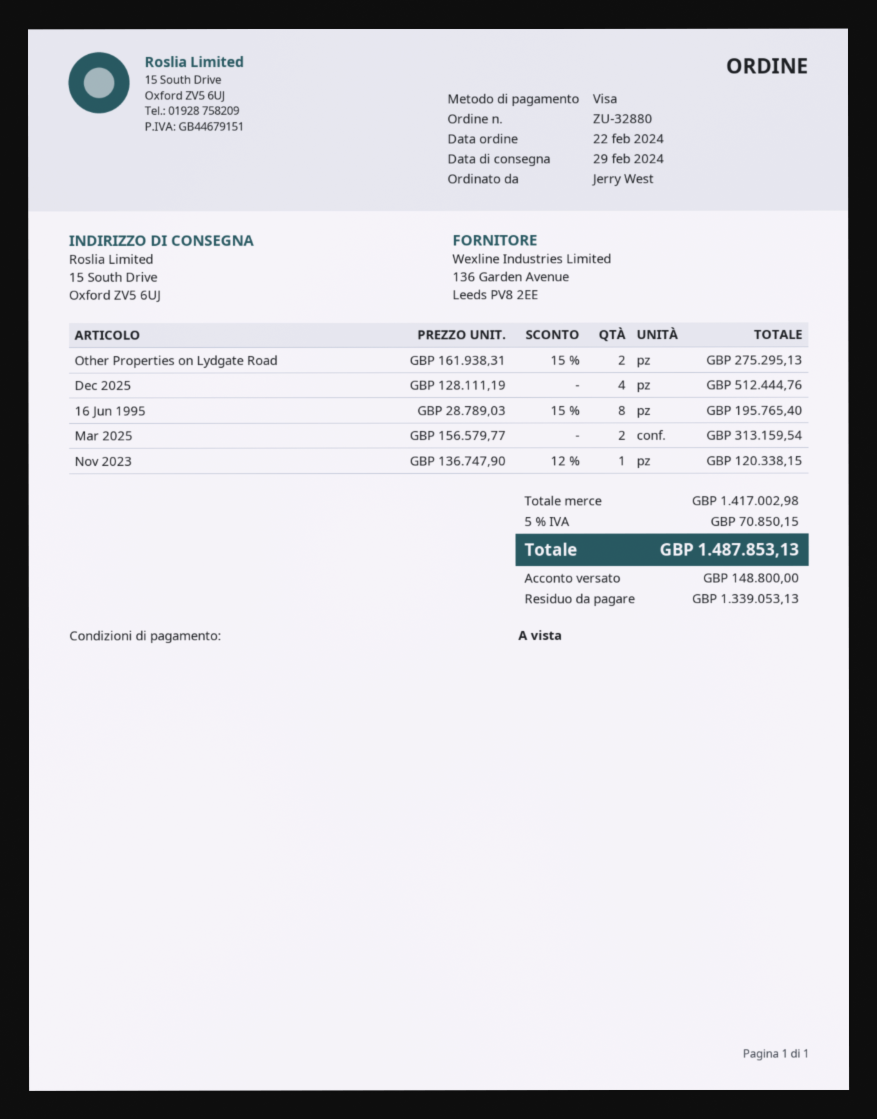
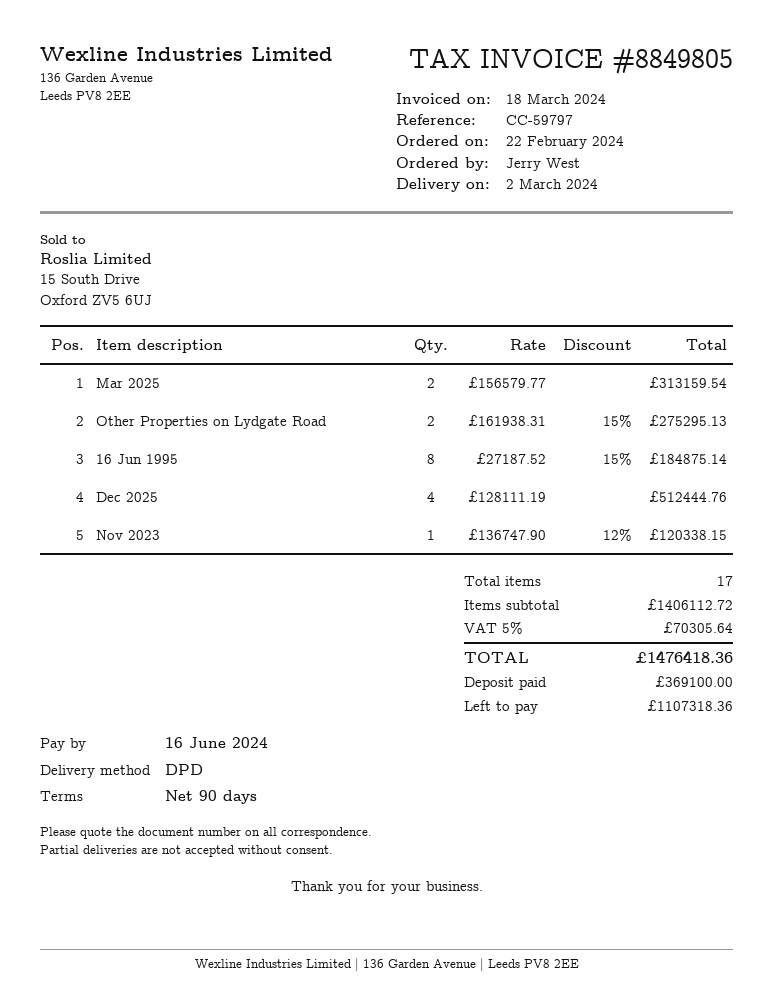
delivery date: 2024-02-29 -> 2024-03-02
payment terms: on receipt -> 90 days
16 Jun 1995: 8 x 28789.03 - 15% = 195765.40 -> 8 x 27187.52 - 15% = 184875.14
subtotal: 1417002.98 -> 1406112.72
tax: 5% = 70850.15 -> 5% = 70305.64
total: 1487853.13 -> 1476418.36
deposit: 148800.00 -> 369100.00
balance: 1339053.13 -> 1107318.36

